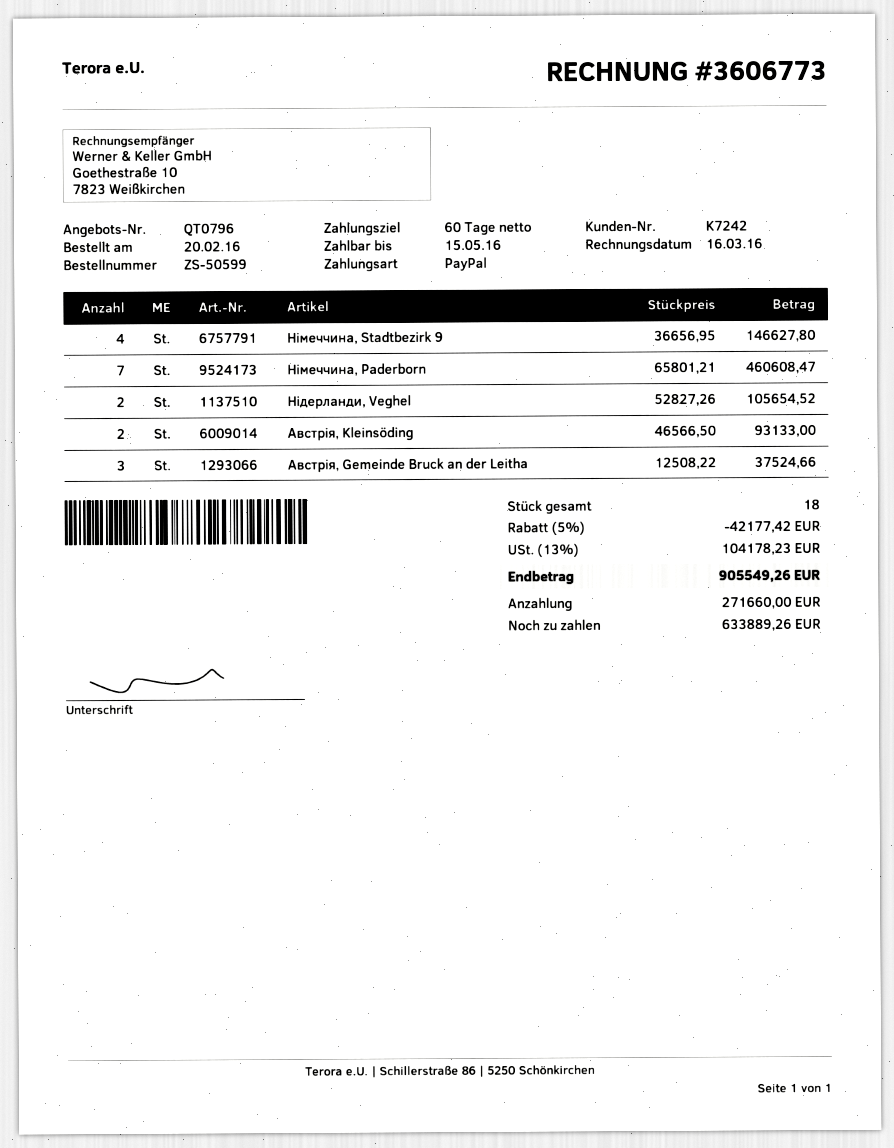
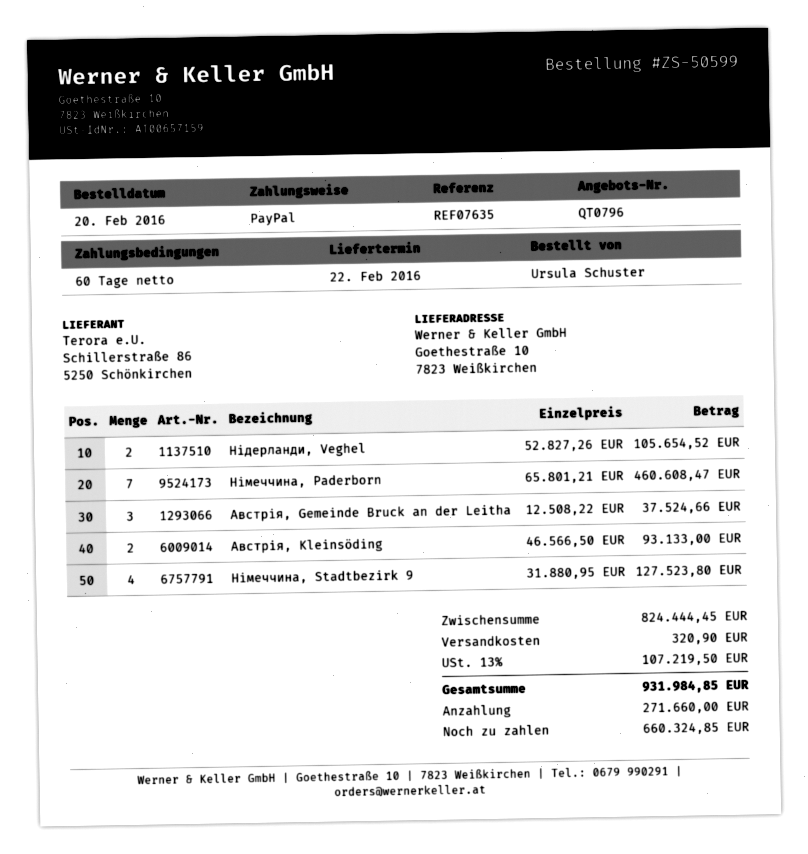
Німеччина, Stadtbezirk 9: 4 x 36656.95 = 146627.80 -> 4 x 31880.95 = 127523.80
discount: 5% = 42177.42 -> none
shipping: none -> 320.90
tax: 13% = 104178.23 -> 13% = 107219.50
total: 905549.26 -> 931984.85
balance: 633889.26 -> 660324.85

